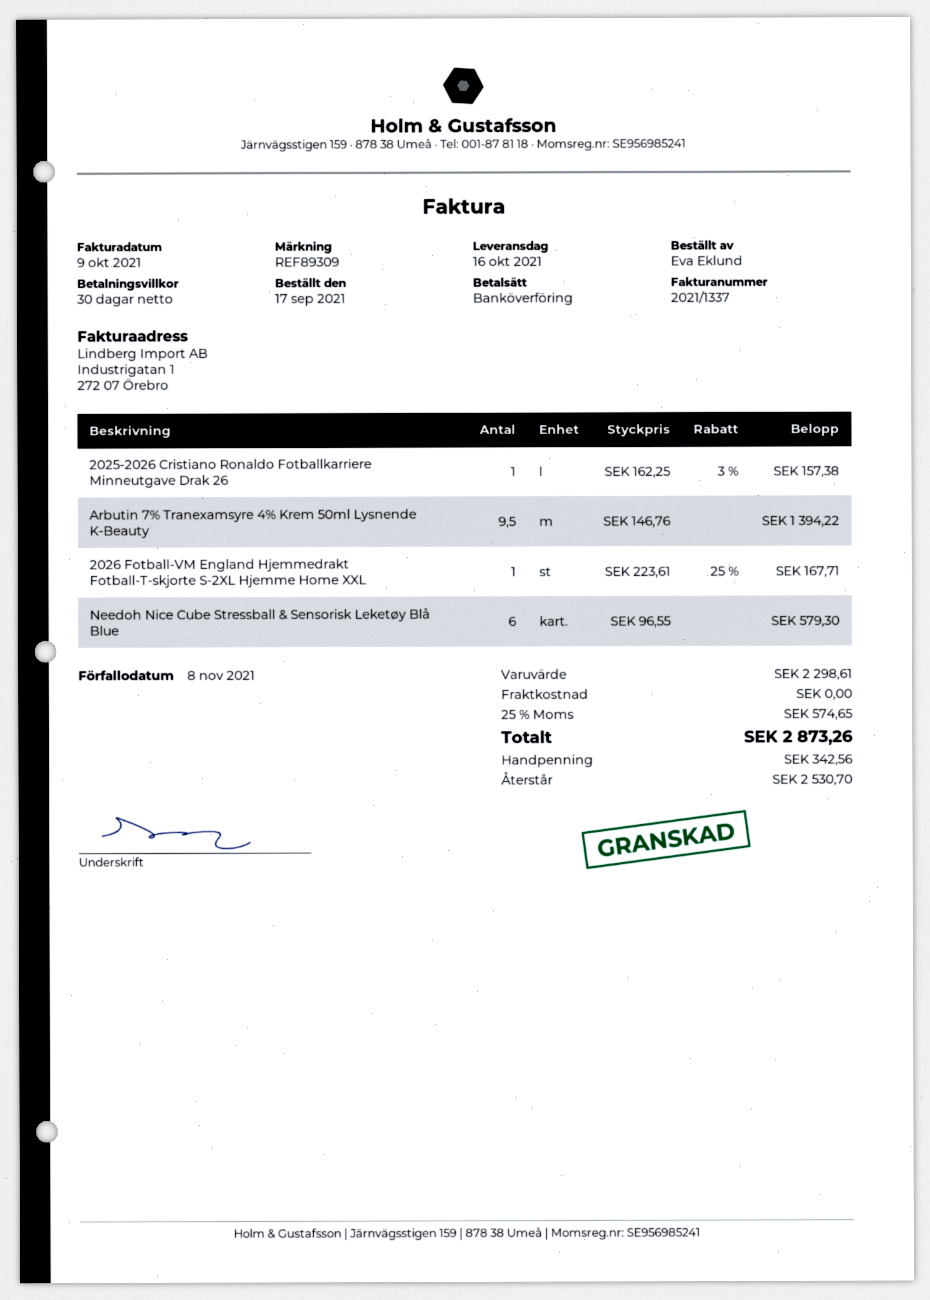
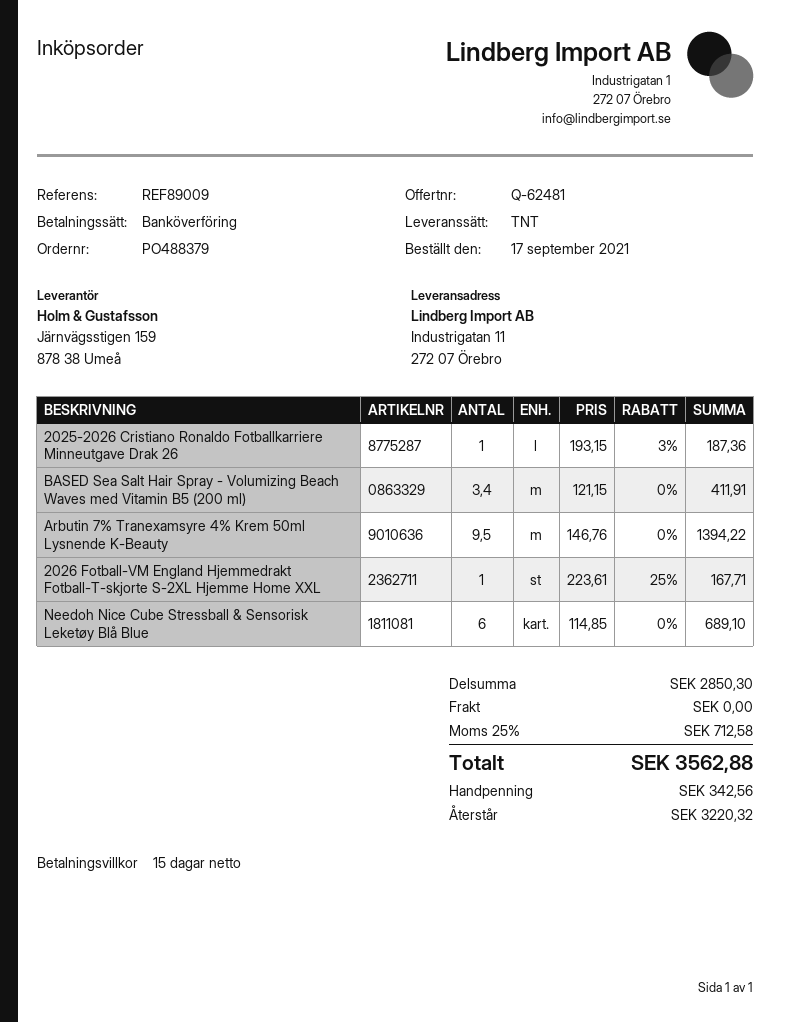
payment terms: 30 days -> 15 days
reference: REF89309 -> REF89009
2025-2026 Cristiano Ronaldo Fotballkarriere Minneutgave Drak 26: 1 x 162.25 - 3% = 157.38 -> 1 x 193.15 - 3% = 187.36
Needoh Nice Cube Stressball & Sensorisk Leketøy Blå Blue: 6 x 96.55 = 579.30 -> 6 x 114.85 = 689.10
BASED Sea Salt Hair Spray - Volumizing Beach Waves med Vitamin B5 (200 ml): none -> 3.4 x 121.15 = 411.91
subtotal: 2298.61 -> 2850.30
tax: 25% = 574.65 -> 25% = 712.58
total: 2873.26 -> 3562.88
balance: 2530.70 -> 3220.32

